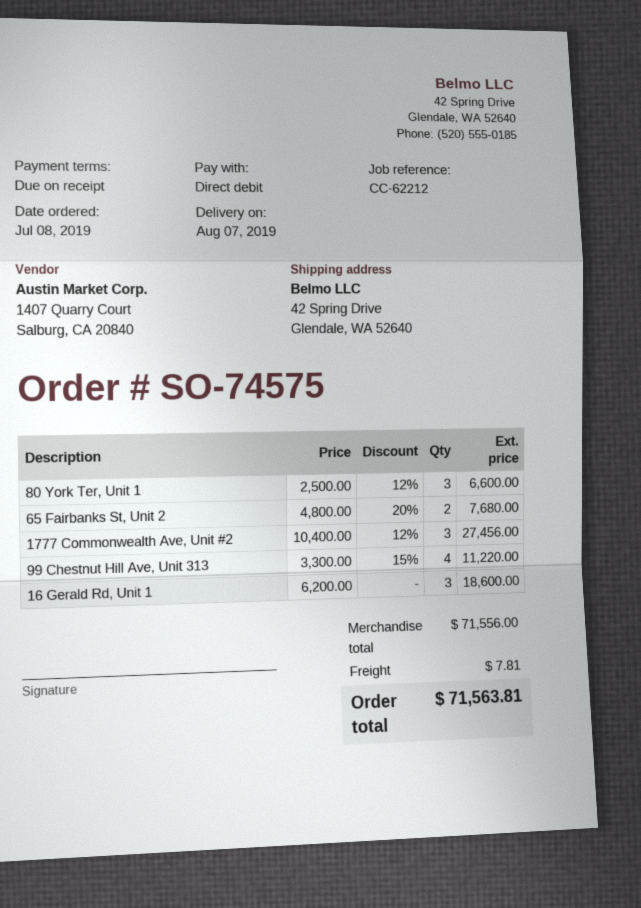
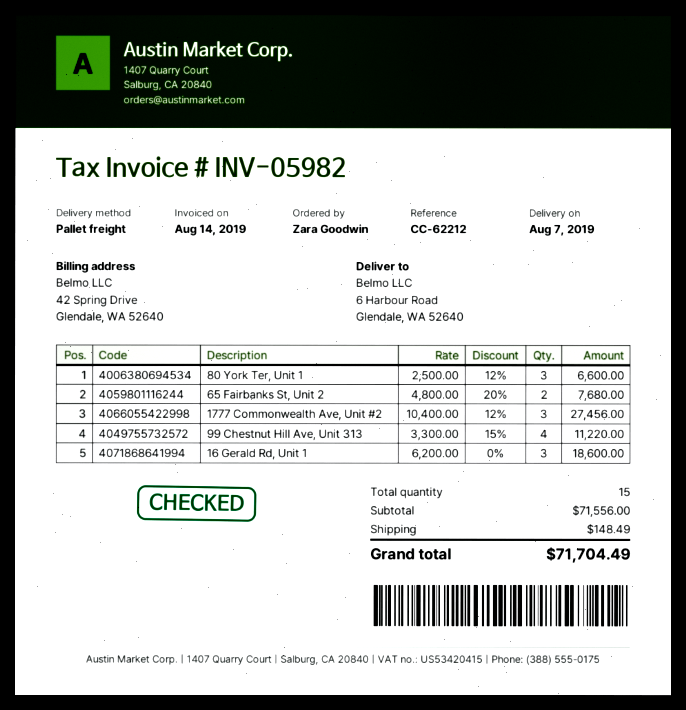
ship to: 42 Spring Drive, Glendale, WA 52640 -> 6 Harbour Road, Glendale, WA 52640
shipping: 7.81 -> 148.49
total: 71563.81 -> 71704.49

